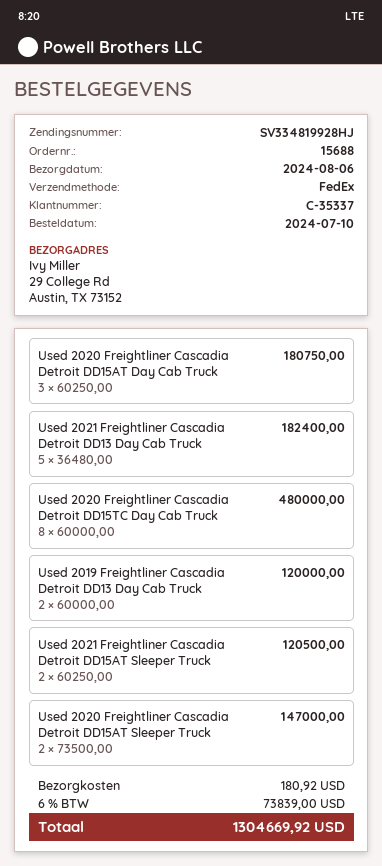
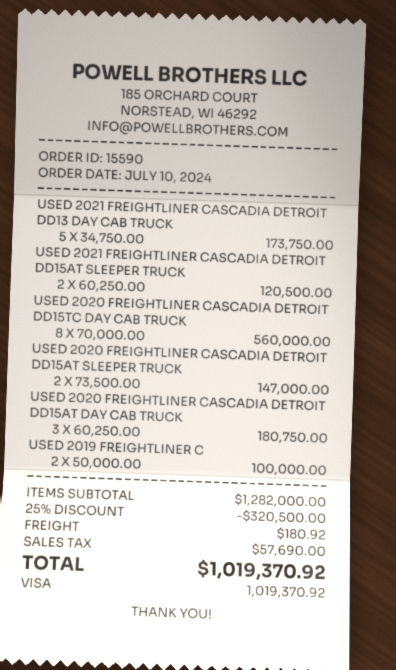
order number: 15688 -> 15590
Used 2021 Freightliner Cascadia Detroit DD13 Day Cab Truck: 5 x 36480.00 = 182400.00 -> 5 x 34750.00 = 173750.00
Used 2020 Freightliner Cascadia Detroit DD15TC Day Cab Truck: 8 x 60000.00 = 480000.00 -> 8 x 70000.00 = 560000.00
Used 2019 Freightliner Cascadia Detroit DD13 Day Cab Truck: 2 x 60000.00 = 120000.00 -> 2 x 50000.00 = 100000.00
discount: none -> 25% = 320500.00
tax: 73839.00 -> 57690.00
total: 1304669.92 -> 1019370.92

